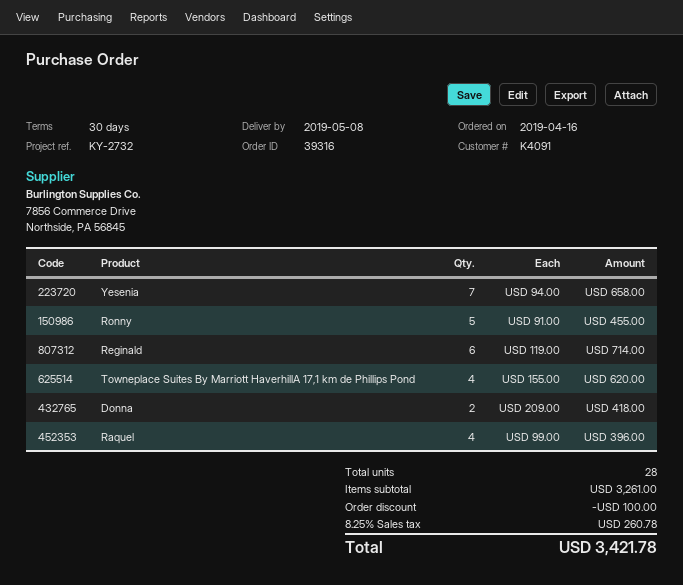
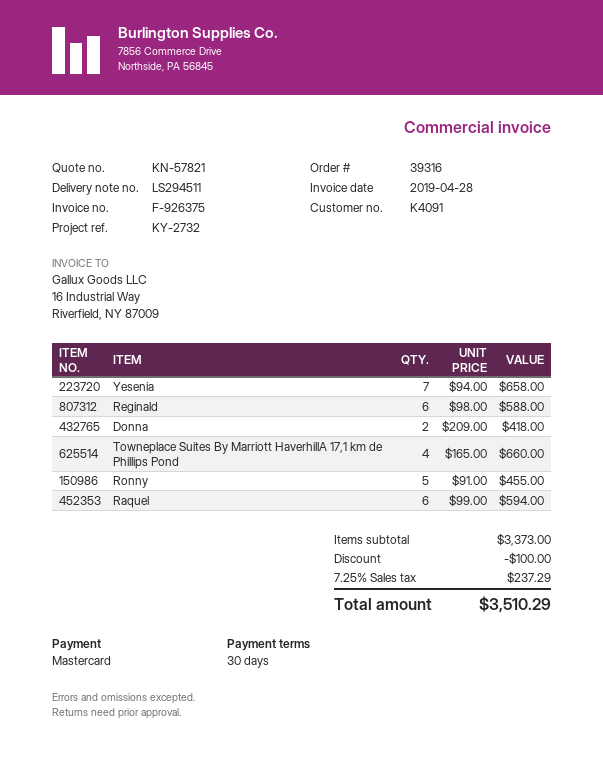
Reginald: 6 x 119.00 = 714.00 -> 6 x 98.00 = 588.00
Towneplace Suites By Marriott HaverhillA 17,1 km de Phillips Pond: 4 x 155.00 = 620.00 -> 4 x 165.00 = 660.00
Raquel: 4 x 99.00 = 396.00 -> 6 x 99.00 = 594.00
subtotal: 3261.00 -> 3373.00
tax: 8.25% = 260.78 -> 7.25% = 237.29
total: 3421.78 -> 3510.29

